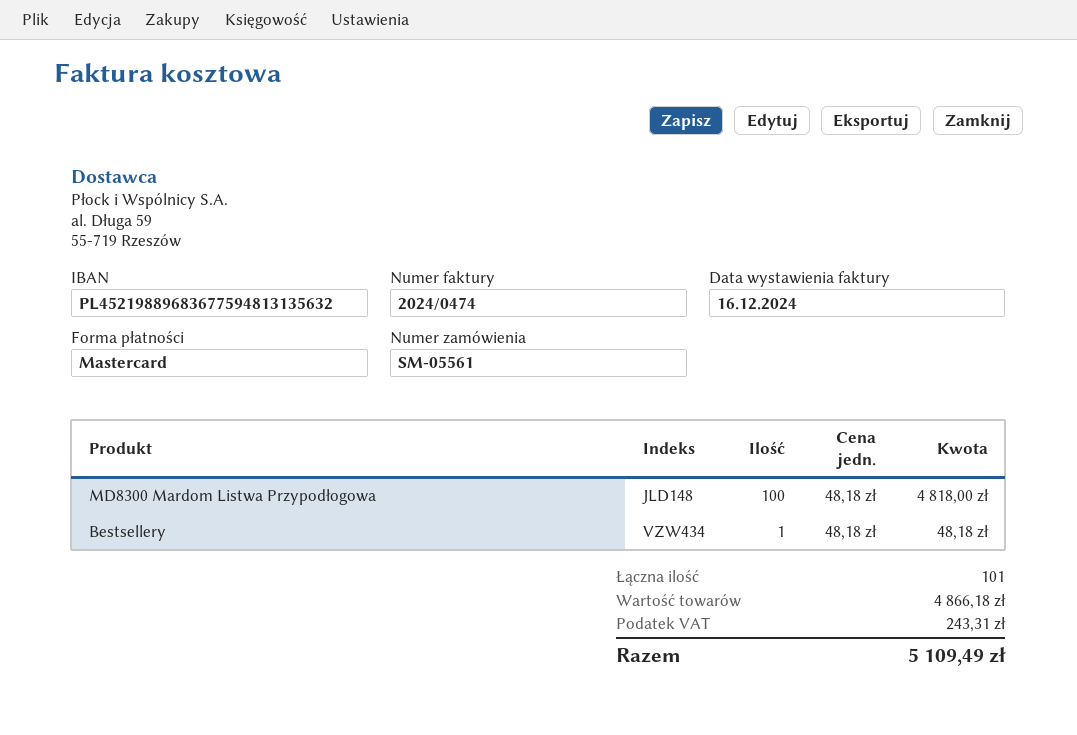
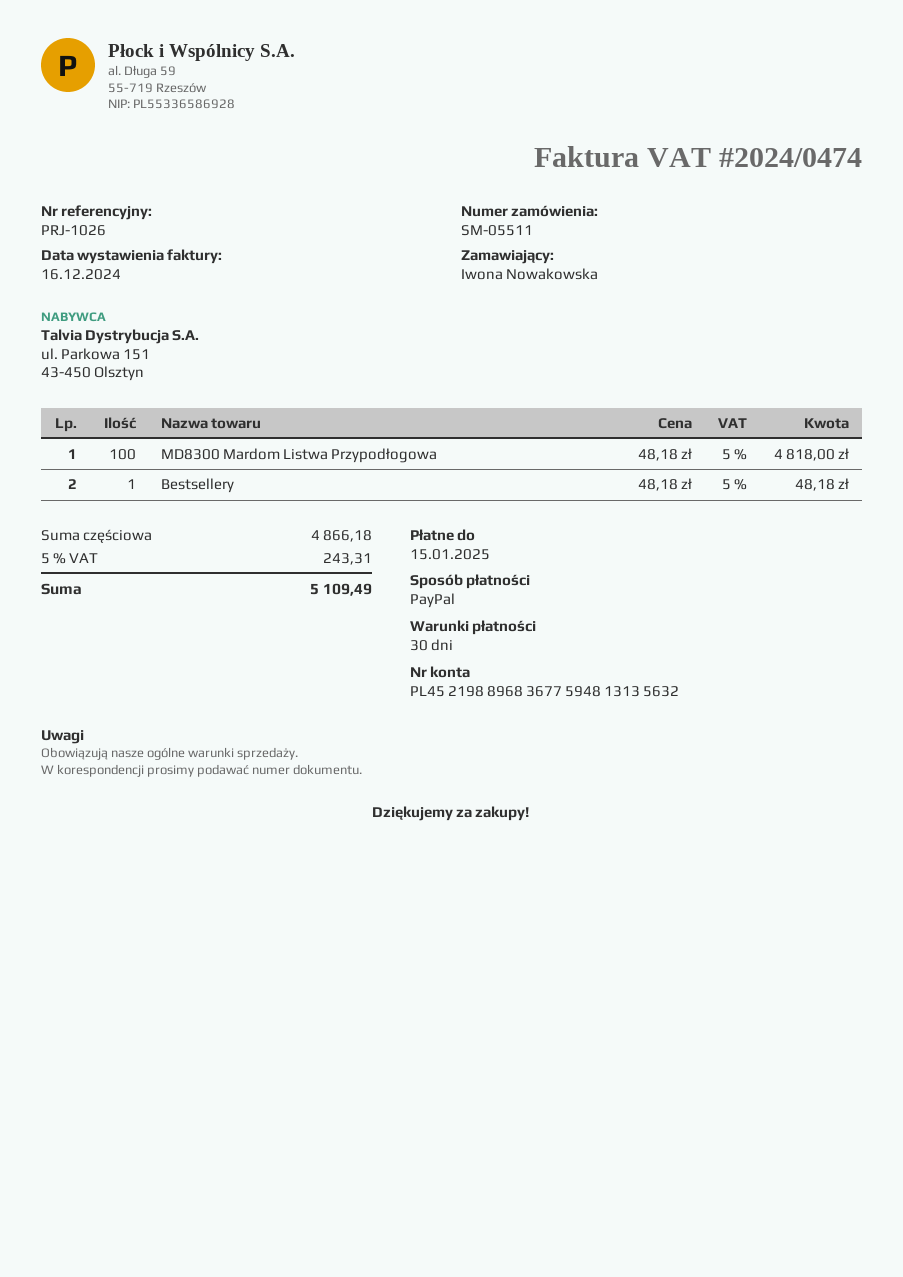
order number: SM-05561 -> SM-05511
payment method: Mastercard -> PayPal

